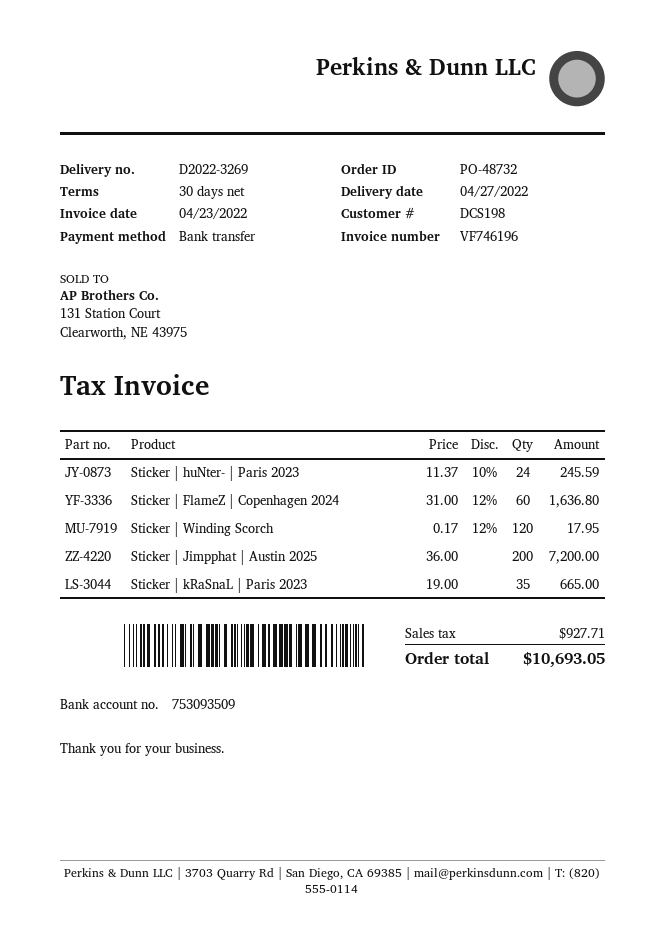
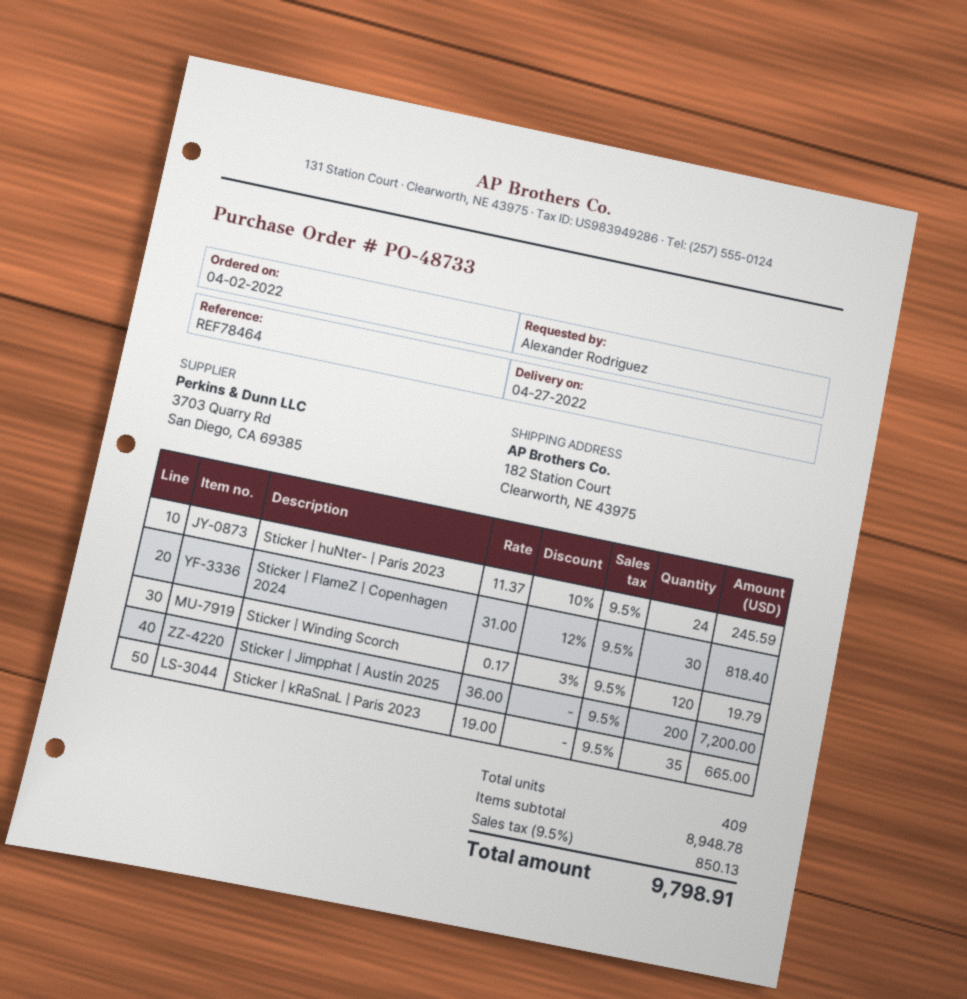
order number: PO-48732 -> PO-48733
Sticker | FlameZ | Copenhagen 2024: 60 x 31.00 - 12% = 1636.80 -> 30 x 31.00 - 12% = 818.40
Sticker | Winding Scorch: 120 x 0.17 - 12% = 17.95 -> 120 x 0.17 - 3% = 19.79
tax: 927.71 -> 850.13
total: 10693.05 -> 9798.91

